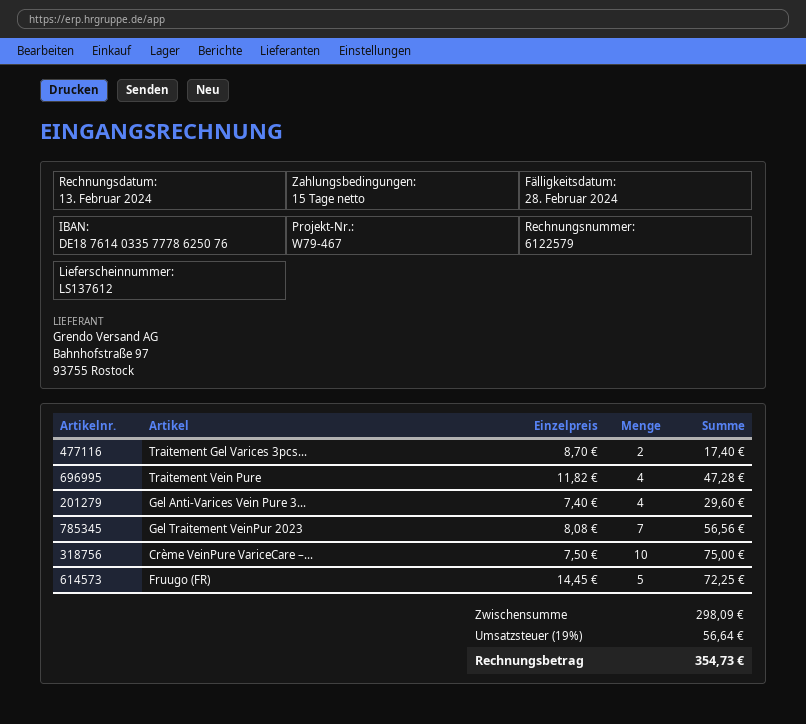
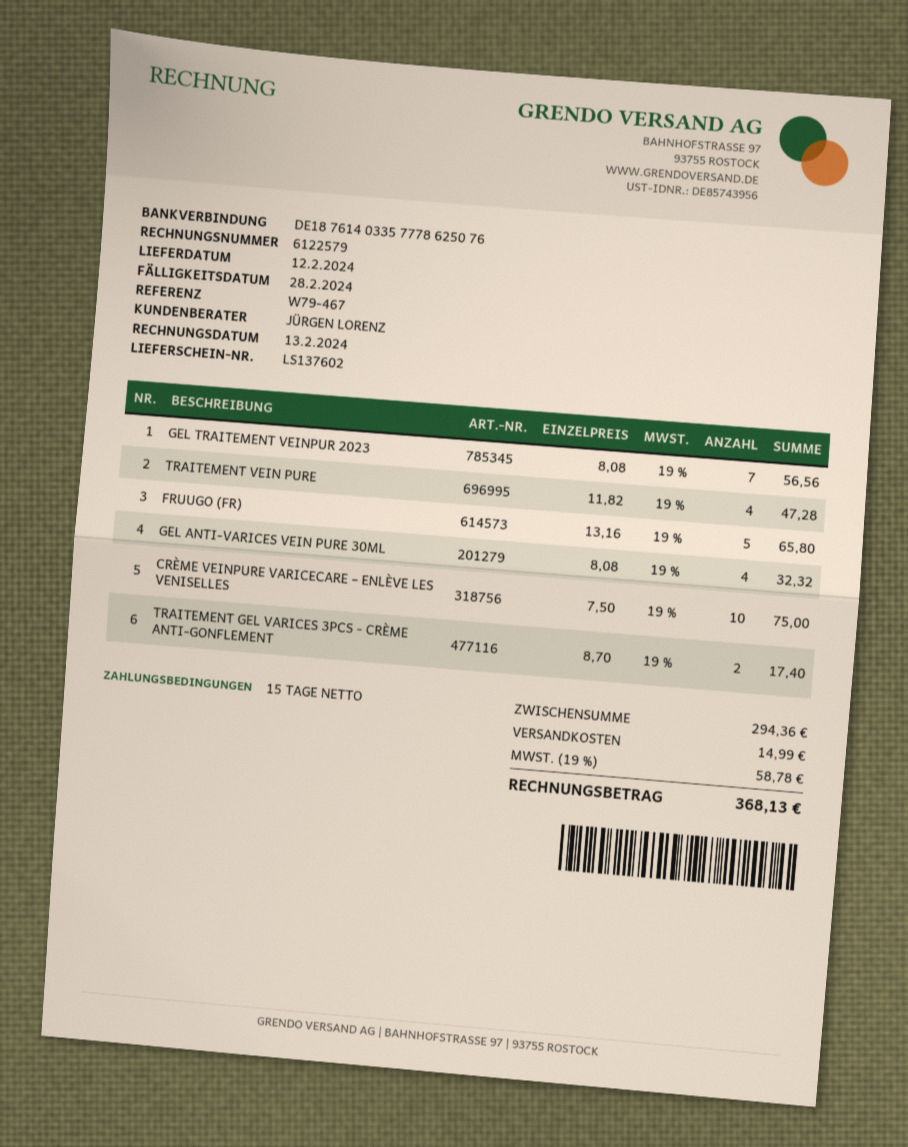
delivery note number: LS137612 -> LS137602
Gel Anti-Varices Vein Pure 3...: 4 x 7.40 = 29.60 -> 4 x 8.08 = 32.32
Fruugo (FR): 5 x 14.45 = 72.25 -> 5 x 13.16 = 65.80
subtotal: 298.09 -> 294.36
shipping: none -> 14.99
tax: 19% = 56.64 -> 19% = 58.78
total: 354.73 -> 368.13

